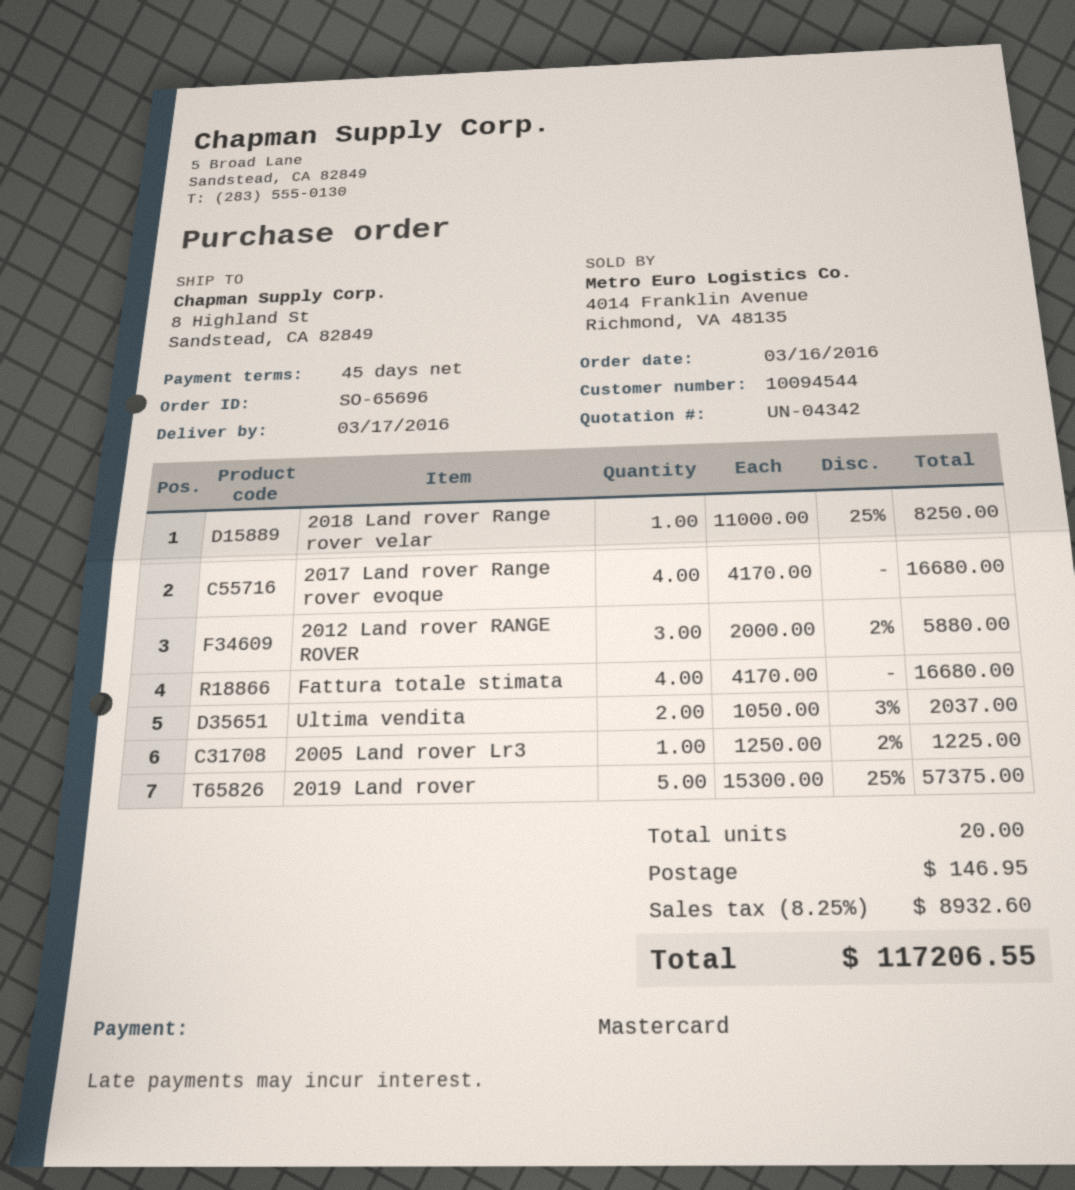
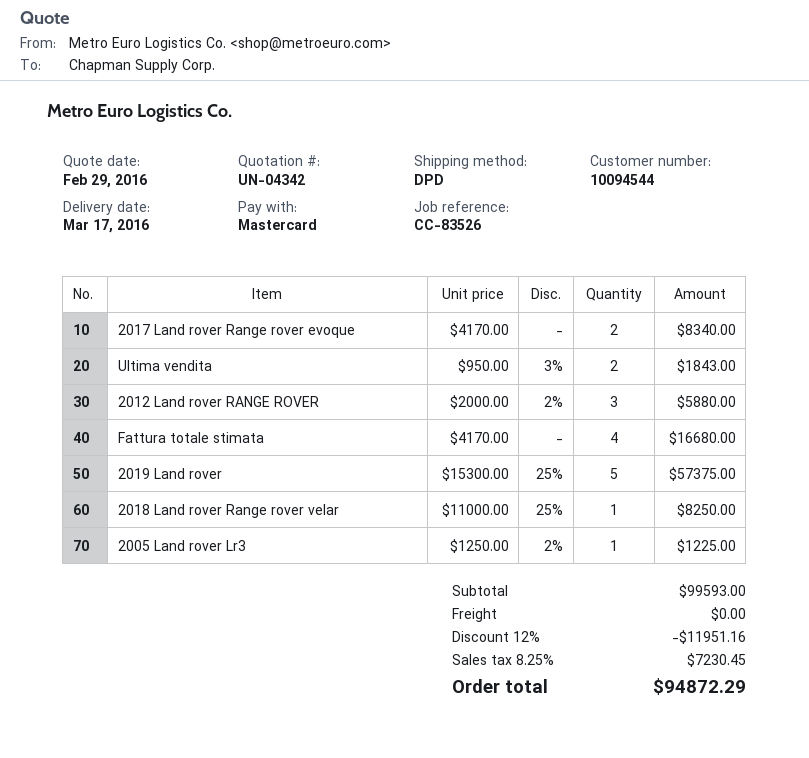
2017 Land rover Range rover evoque: 4 x 4170.00 = 16680.00 -> 2 x 4170.00 = 8340.00
Ultima vendita: 2 x 1050.00 - 3% = 2037.00 -> 2 x 950.00 - 3% = 1843.00
discount: none -> 12% = 11951.16
shipping: 146.95 -> 0.00
tax: 8.25% = 8932.60 -> 8.25% = 7230.45
total: 117206.55 -> 94872.29

